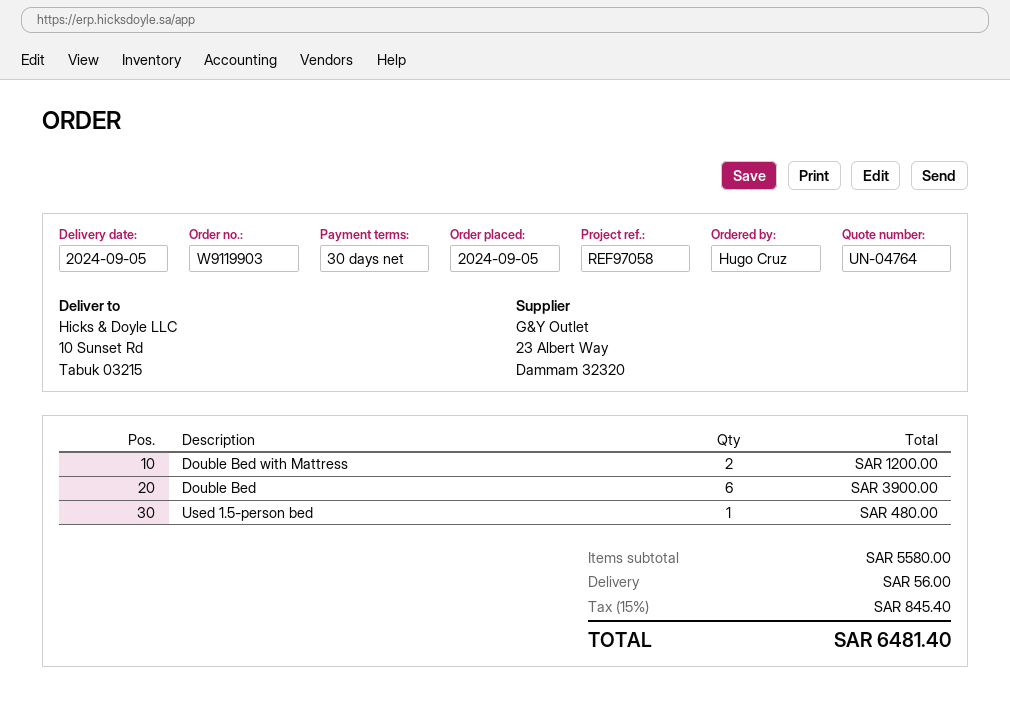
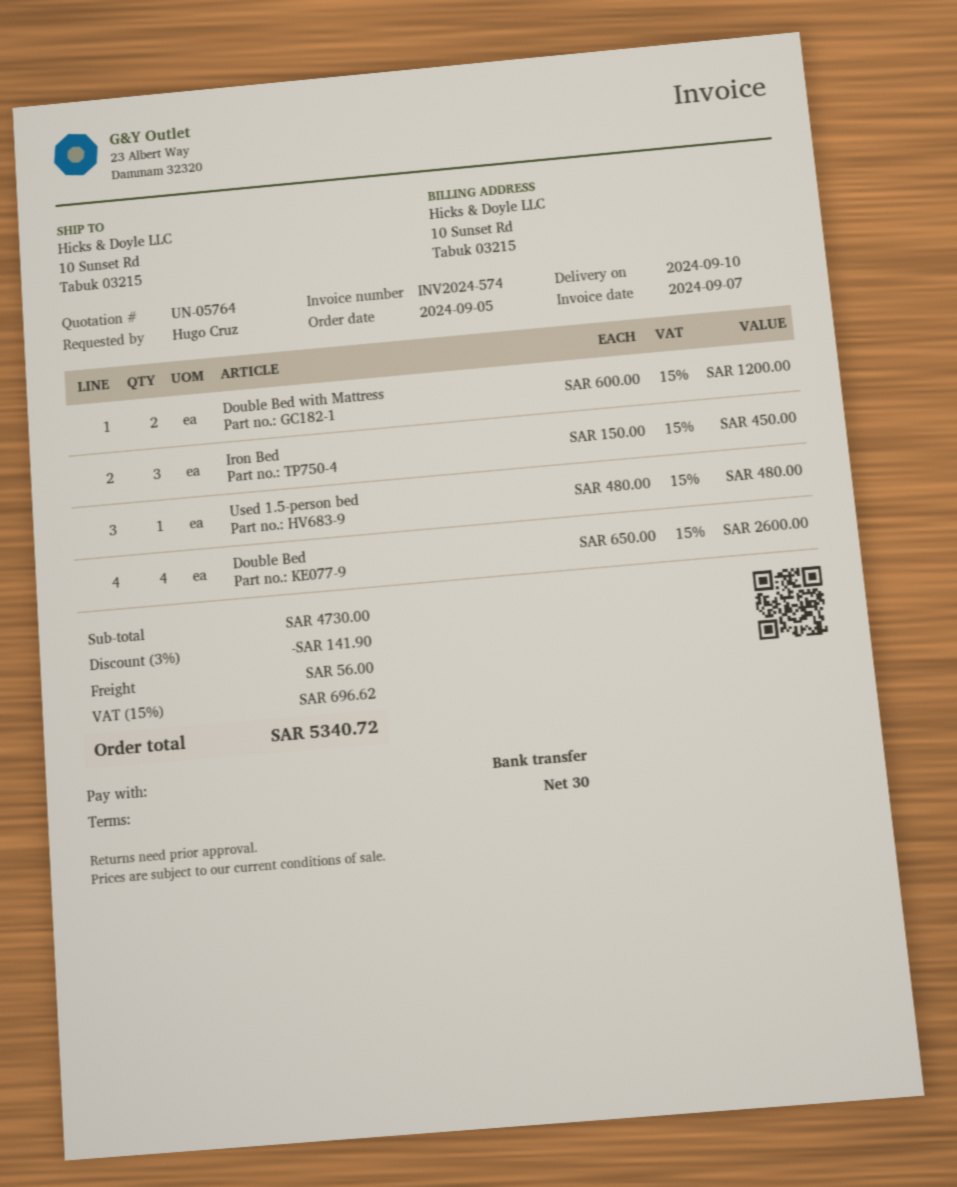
quote number: UN-04764 -> UN-05764
delivery date: 2024-09-05 -> 2024-09-10
Double Bed: 6 for 3900.00 -> 4 for 2600.00
Iron Bed: none -> 3 for 450.00
subtotal: 5580.00 -> 4730.00
discount: none -> 3% = 141.90
tax: 15% = 845.40 -> 15% = 696.62
total: 6481.40 -> 5340.72

